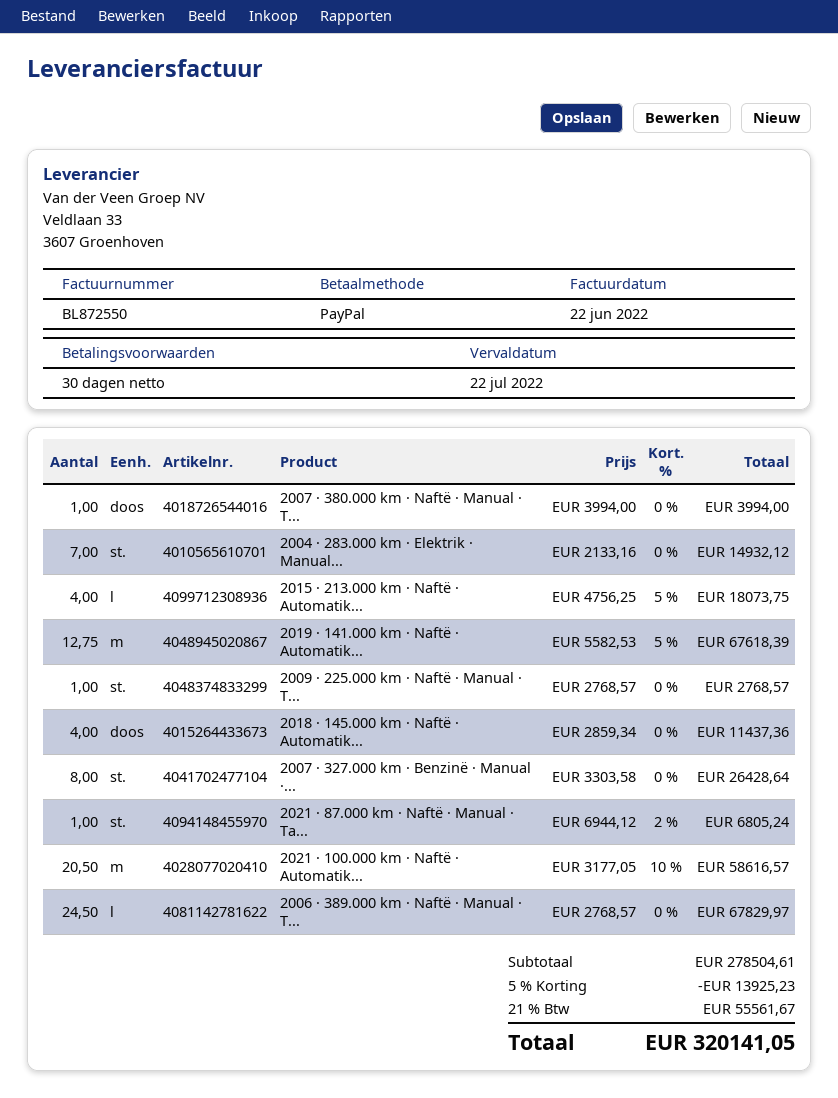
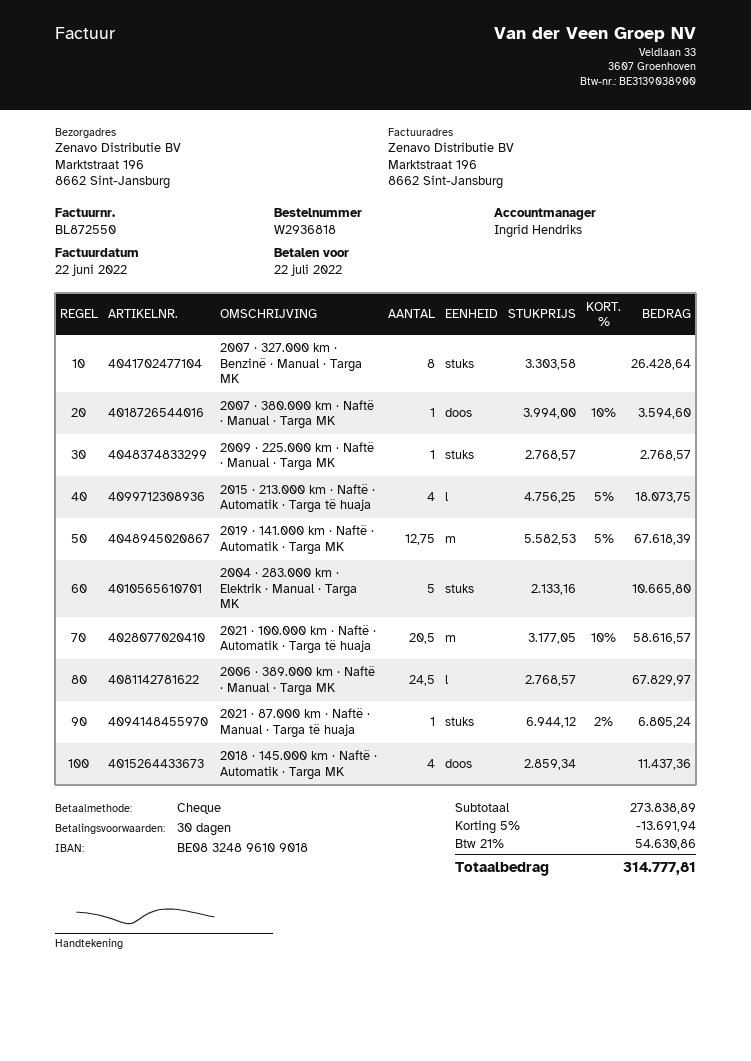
payment method: PayPal -> cheque
2007 · 380.000 km · Naftë · Manual · T...: 1 x 3994.00 = 3994.00 -> 1 x 3994.00 - 10% = 3594.60
2004 · 283.000 km · Elektrik · Manual...: 7 x 2133.16 = 14932.12 -> 5 x 2133.16 = 10665.80
subtotal: 278504.61 -> 273838.89
discount: 5% = 13925.23 -> 5% = 13691.94
tax: 21% = 55561.67 -> 21% = 54630.86
total: 320141.05 -> 314777.81

